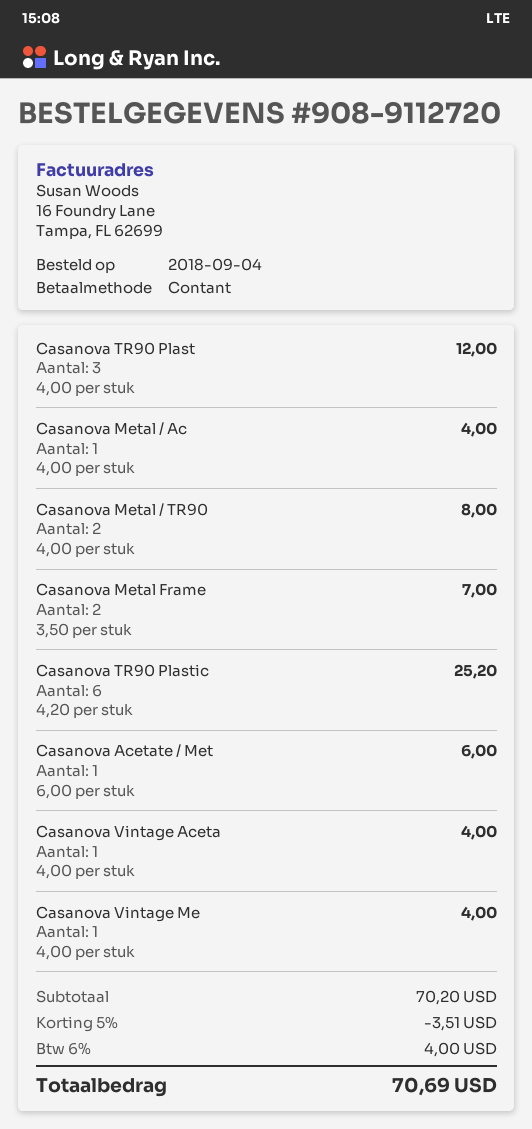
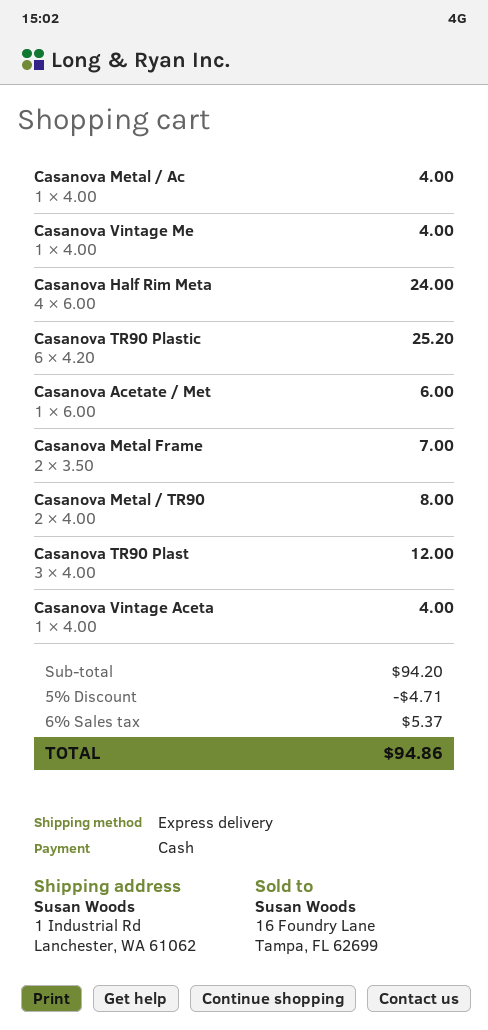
Casanova Half Rim Meta: none -> 4 x 6.00 = 24.00
subtotal: 70.20 -> 94.20
discount: 5% = 3.51 -> 5% = 4.71
tax: 6% = 4.00 -> 6% = 5.37
total: 70.69 -> 94.86

